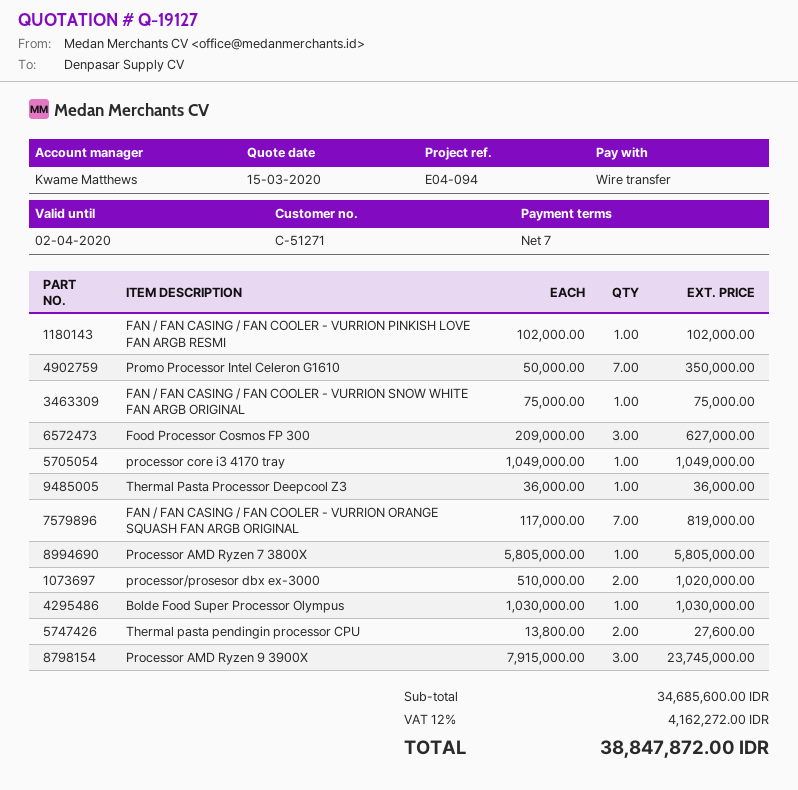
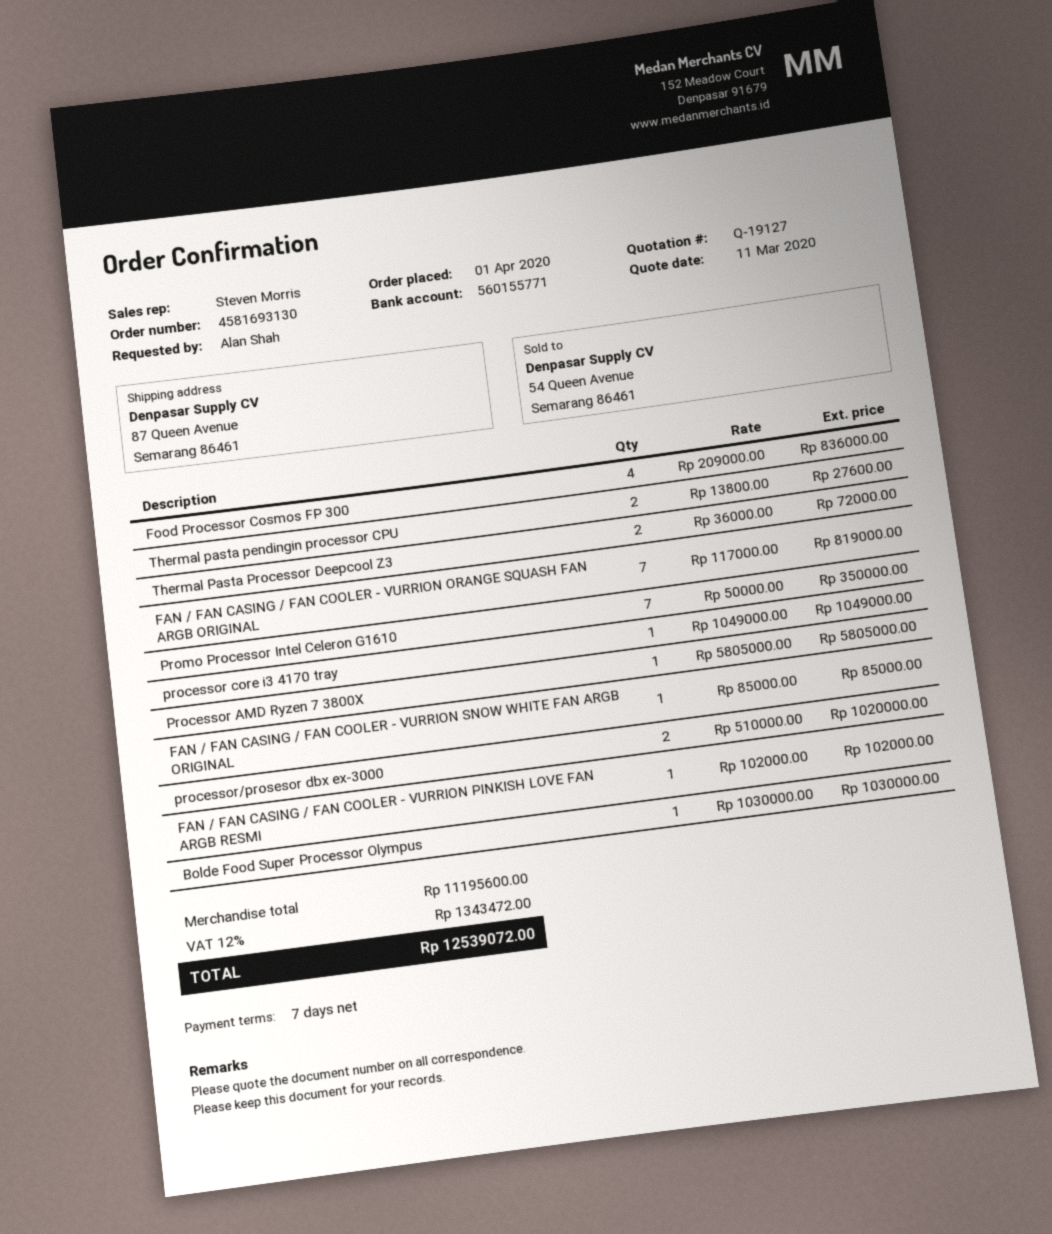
quote date: 2020-03-15 -> 2020-03-11
sales rep: Kwame Matthews -> Steven Morris
FAN / FAN CASING / FAN COOLER - VURRION SNOW WHITE FAN ARGB ORIGINAL: 1 x 75000.00 = 75000.00 -> 1 x 85000.00 = 85000.00
Food Processor Cosmos FP 300: 3 x 209000.00 = 627000.00 -> 4 x 209000.00 = 836000.00
Thermal Pasta Processor Deepcool Z3: 1 x 36000.00 = 36000.00 -> 2 x 36000.00 = 72000.00
Processor AMD Ryzen 9 3900X: 3 x 7915000.00 = 23745000.00 -> none
subtotal: 34685600.00 -> 11195600.00
tax: 12% = 4162272.00 -> 12% = 1343472.00
total: 38847872.00 -> 12539072.00

